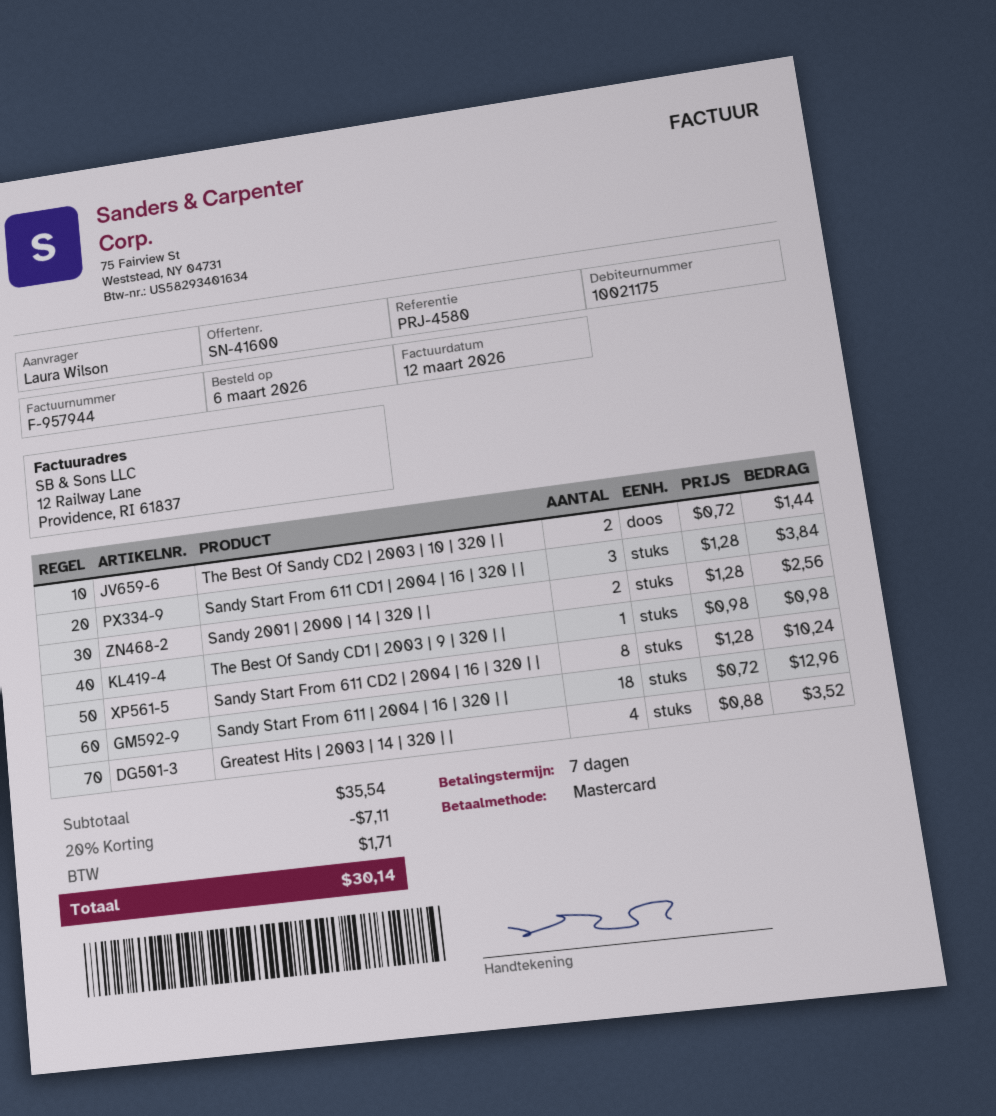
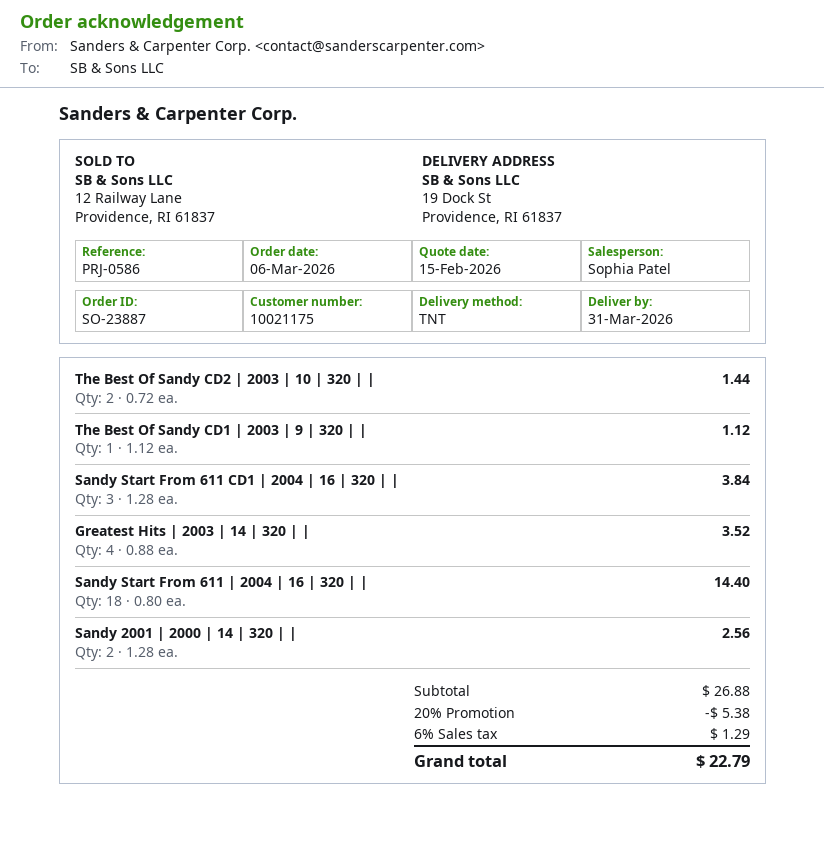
reference: PRJ-4580 -> PRJ-0586
The Best Of Sandy CD1 | 2003 | 9 | 320 | |: 1 x 0.98 = 0.98 -> 1 x 1.12 = 1.12
Sandy Start From 611 CD2 | 2004 | 16 | 320 | |: 8 x 1.28 = 10.24 -> none
Sandy Start From 611 | 2004 | 16 | 320 | |: 18 x 0.72 = 12.96 -> 18 x 0.80 = 14.40
subtotal: 35.54 -> 26.88
discount: 20% = 7.11 -> 20% = 5.38
tax: 1.71 -> 1.29
total: 30.14 -> 22.79

